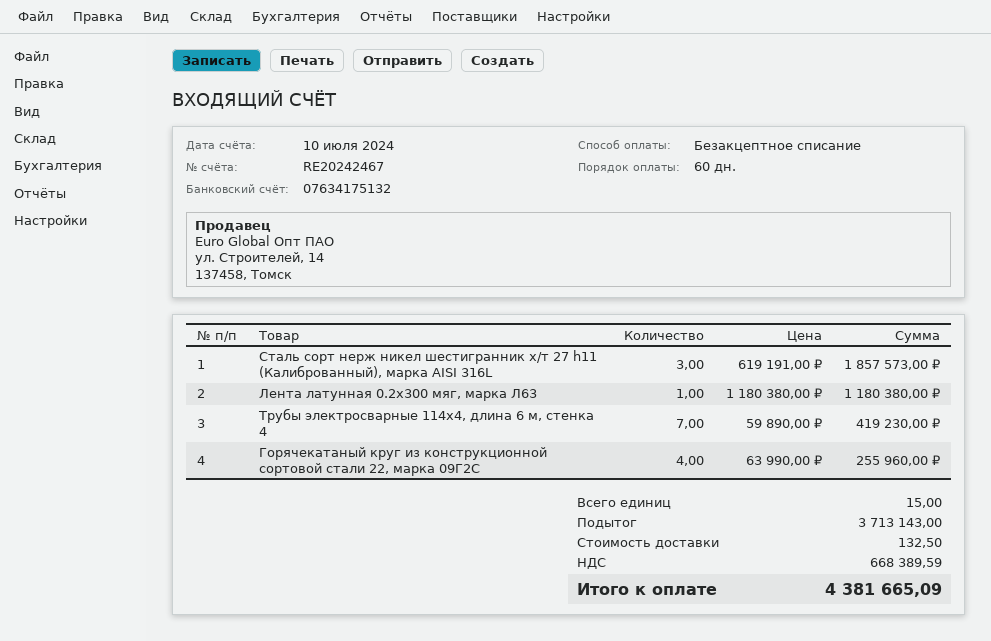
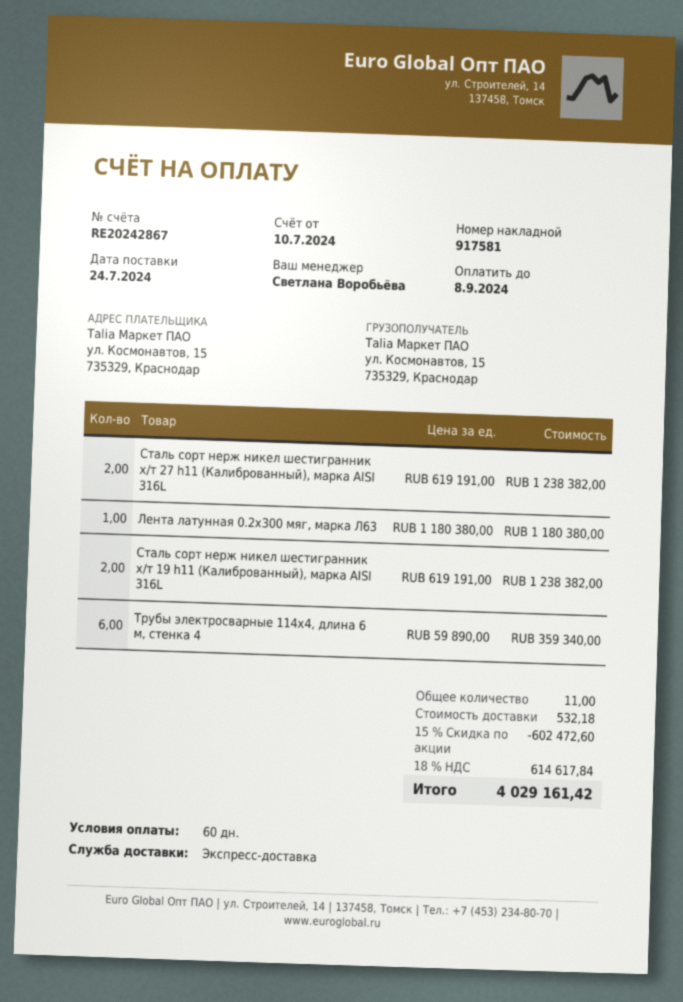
invoice number: RE20242467 -> RE20242867
Сталь сорт нерж никел шестигранник х/т 27 h11 (Калиброванный), марка AISI 316L: 3 x 619191.00 = 1857573.00 -> 2 x 619191.00 = 1238382.00
Трубы электросварные 114х4, длина 6 м, стенка 4: 7 x 59890.00 = 419230.00 -> 6 x 59890.00 = 359340.00
Горячекатаный круг из конструкционной сортовой стали 22, марка 09Г2С: 4 x 63990.00 = 255960.00 -> none
Сталь сорт нерж никел шестигранник х/т 19 h11 (Калиброванный), марка AISI 316L: none -> 2 x 619191.00 = 1238382.00
total quantity: 15 -> 11
discount: none -> 15% = 602472.60
shipping: 132.50 -> 532.18
tax: 668389.59 -> 614617.84
total: 4381665.09 -> 4029161.42

